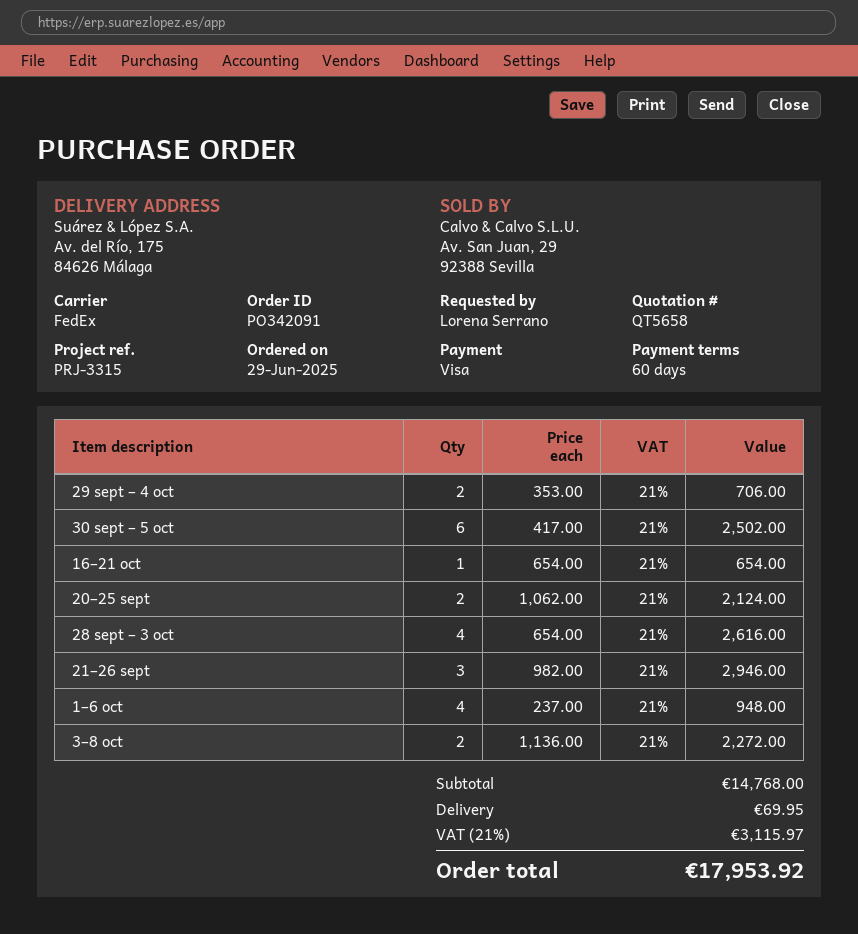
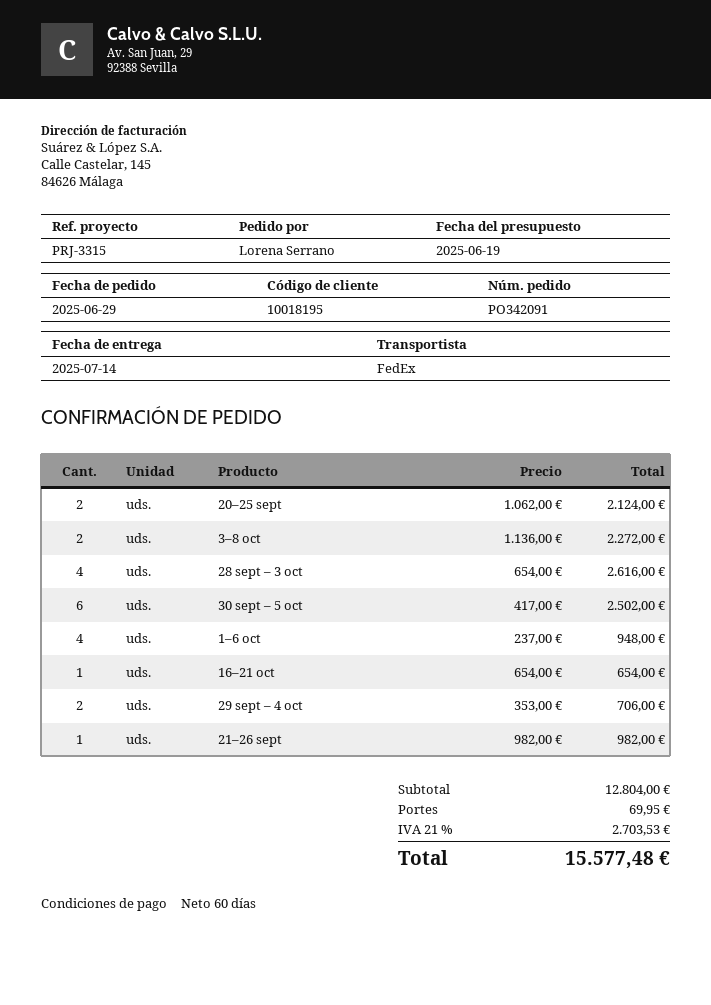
21–26 sept: 3 x 982.00 = 2946.00 -> 1 x 982.00 = 982.00
subtotal: 14768.00 -> 12804.00
tax: 21% = 3115.97 -> 21% = 2703.53
total: 17953.92 -> 15577.48

